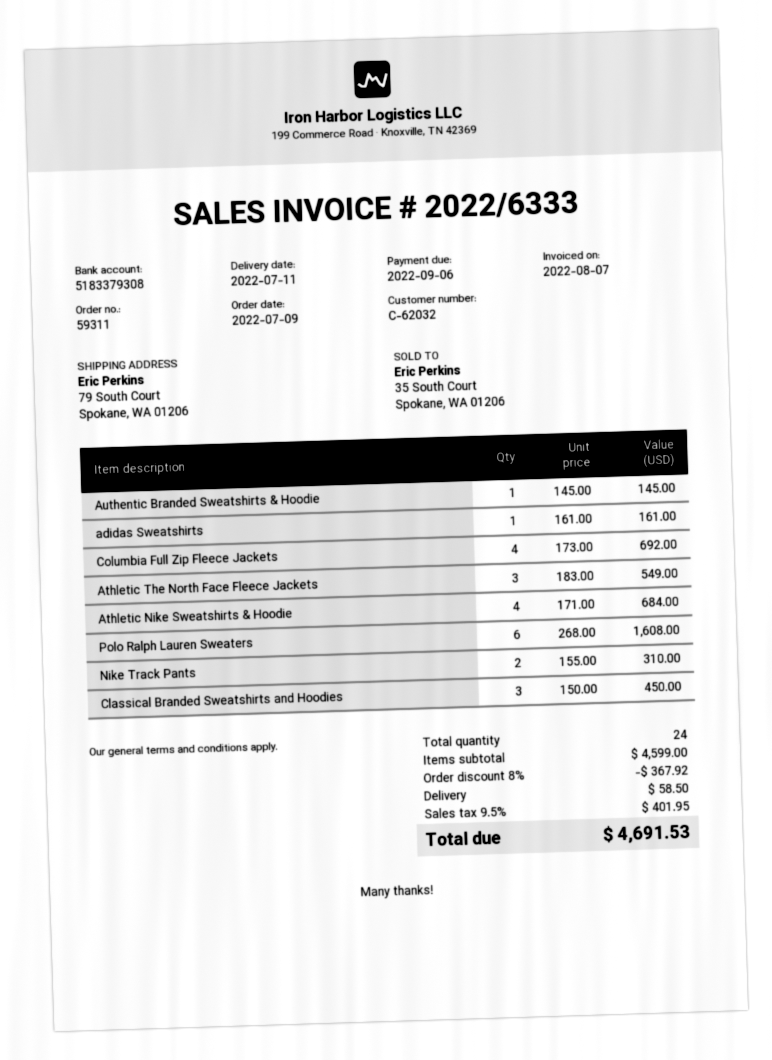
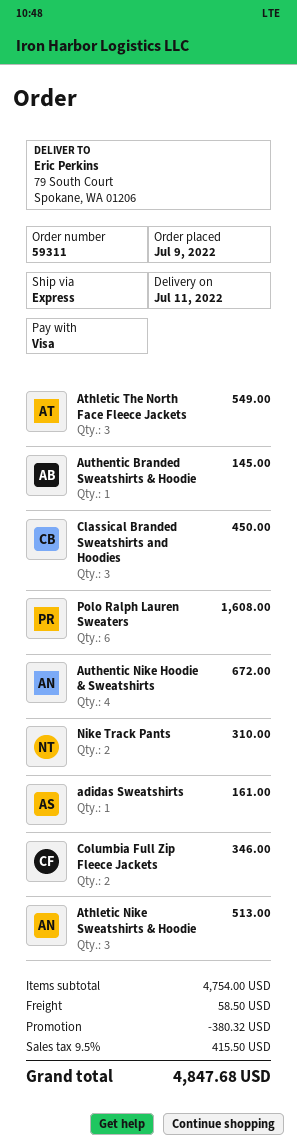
Columbia Full Zip Fleece Jackets: 4 for 692.00 -> 2 for 346.00
Athletic Nike Sweatshirts & Hoodie: 4 for 684.00 -> 3 for 513.00
Authentic Nike Hoodie & Sweatshirts: none -> 4 for 672.00
subtotal: 4599.00 -> 4754.00
discount: 367.92 -> 380.32
tax: 9.5% = 401.95 -> 9.5% = 415.50
total: 4691.53 -> 4847.68

